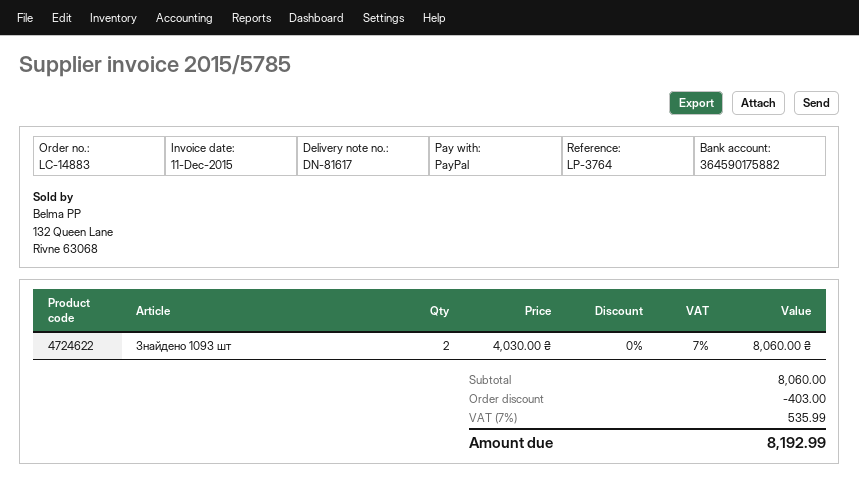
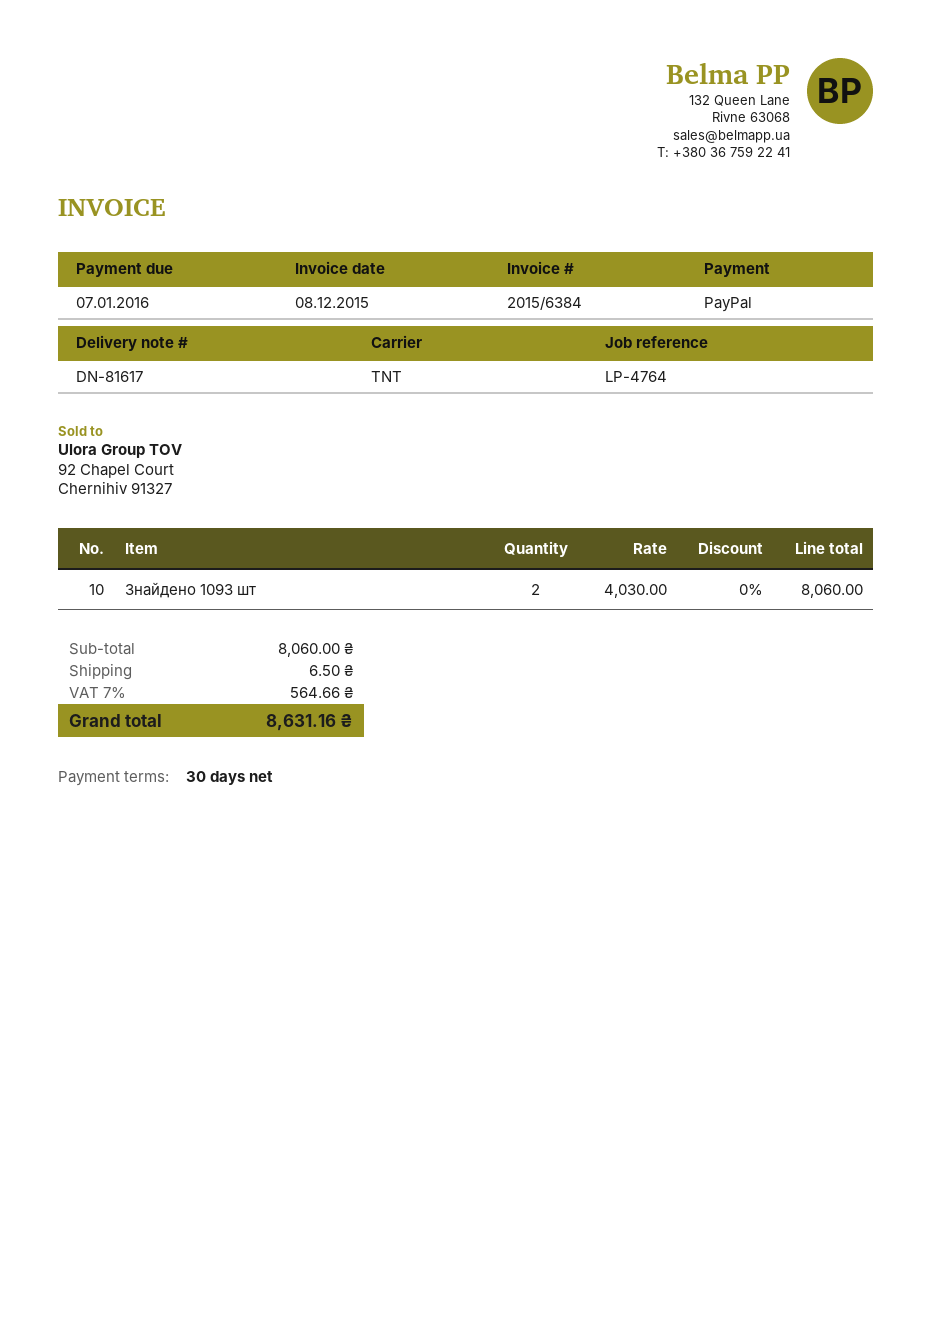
invoice number: 2015/5785 -> 2015/6384
invoice date: 2015-12-11 -> 2015-12-08
reference: LP-3764 -> LP-4764
discount: 403.00 -> none
shipping: none -> 6.50
tax: 7% = 535.99 -> 7% = 564.66
total: 8192.99 -> 8631.16

